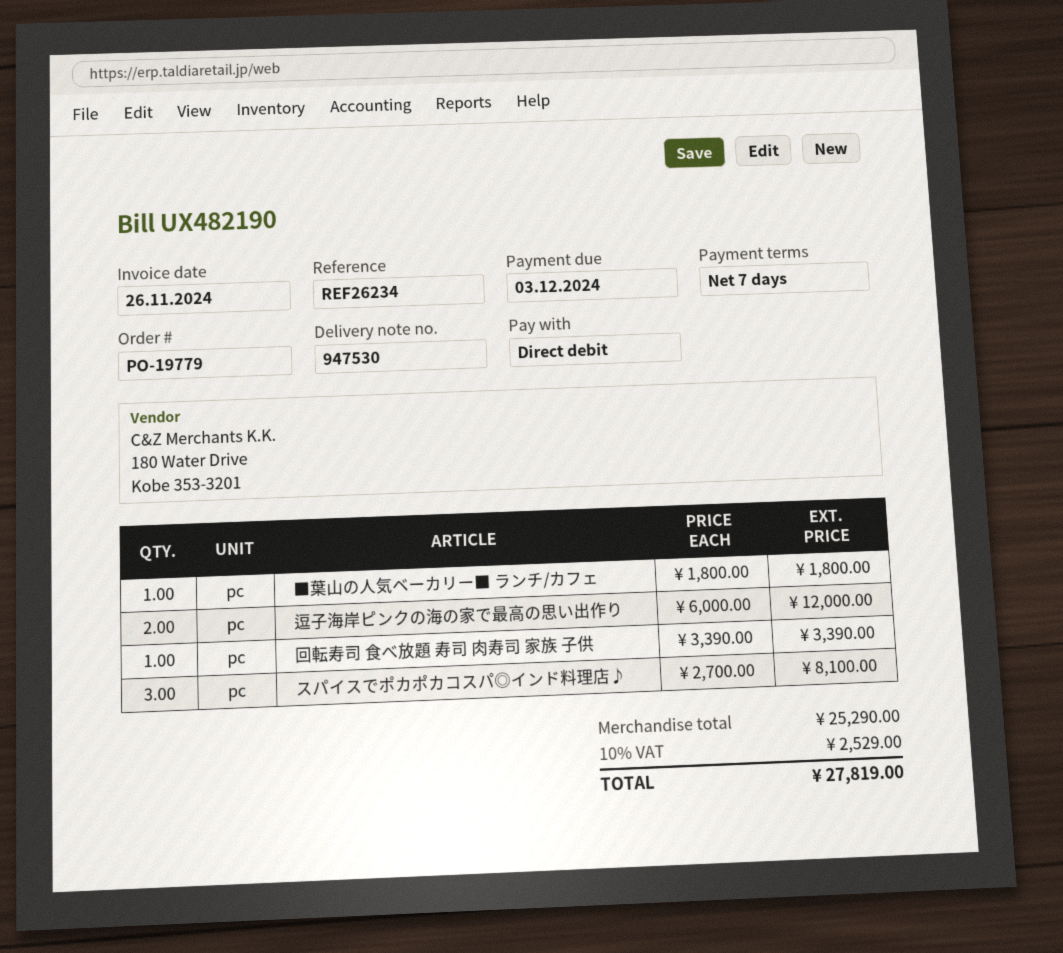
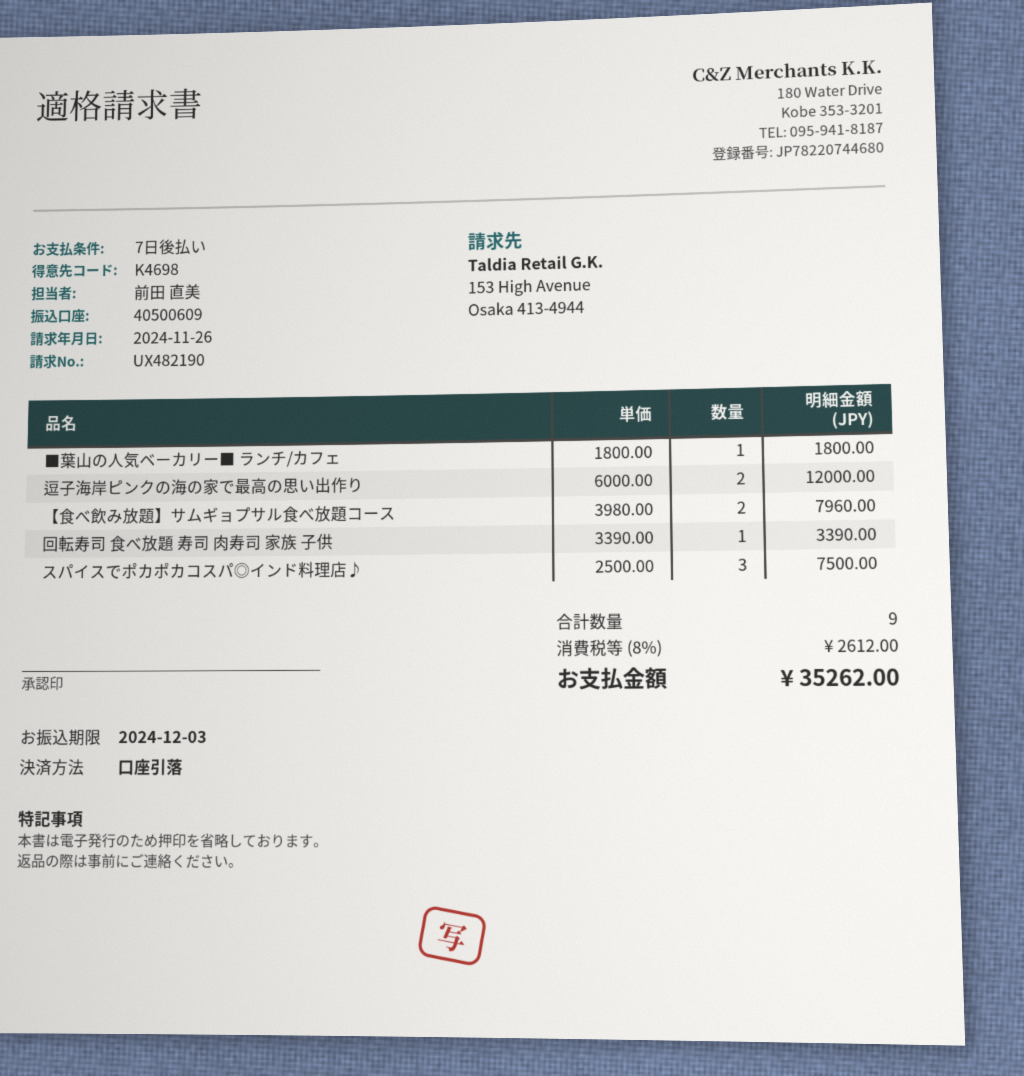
スパイスでポカポカコスパ◎インド料理店♪: 3 x 2700.00 = 8100.00 -> 3 x 2500.00 = 7500.00
【食べ飲み放題】サムギョプサル食べ放題コース: none -> 2 x 3980.00 = 7960.00
tax: 10% = 2529.00 -> 8% = 2612.00
total: 27819.00 -> 35262.00

